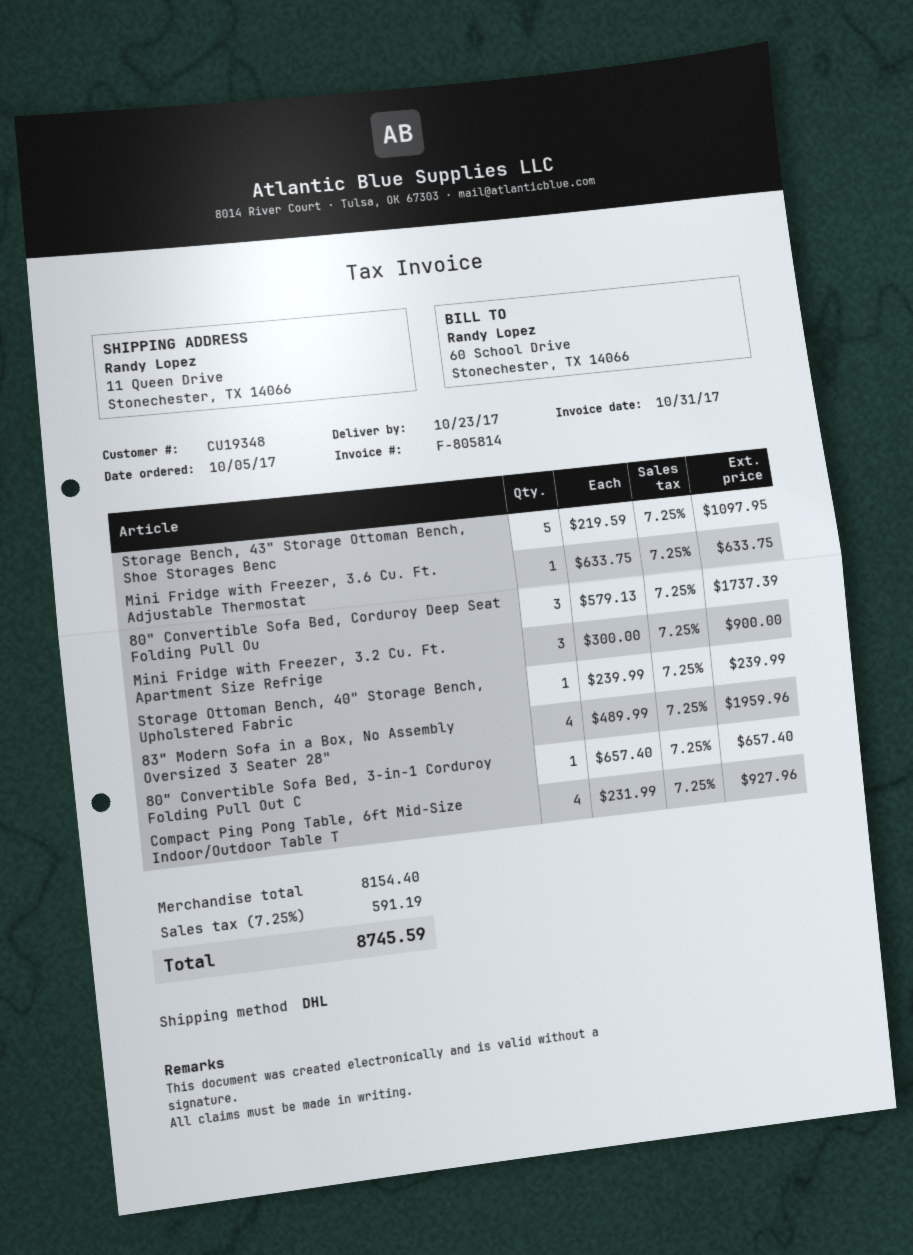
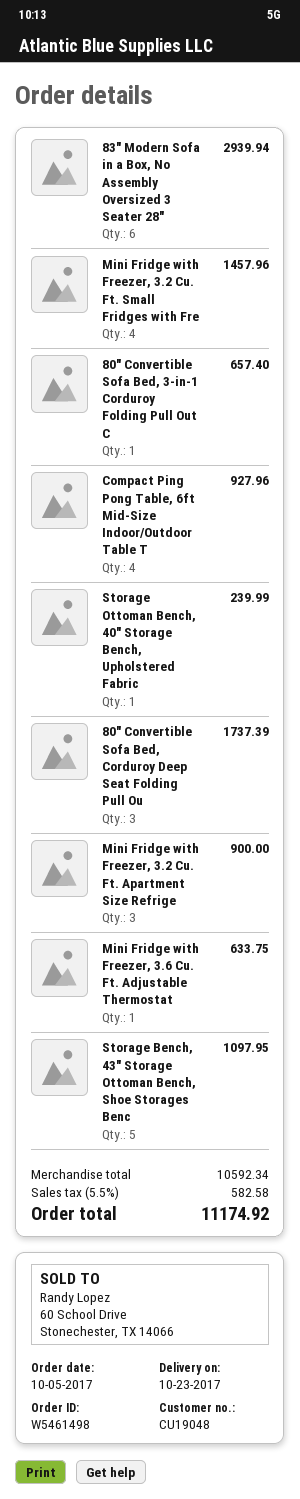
customer number: CU19348 -> CU19048
83" Modern Sofa in a Box, No Assembly Oversized 3 Seater 28": 4 for 1959.96 -> 6 for 2939.94
Mini Fridge with Freezer, 3.2 Cu. Ft. Small Fridges with Fre: none -> 4 for 1457.96
subtotal: 8154.40 -> 10592.34
tax: 7.25% = 591.19 -> 5.5% = 582.58
total: 8745.59 -> 11174.92

